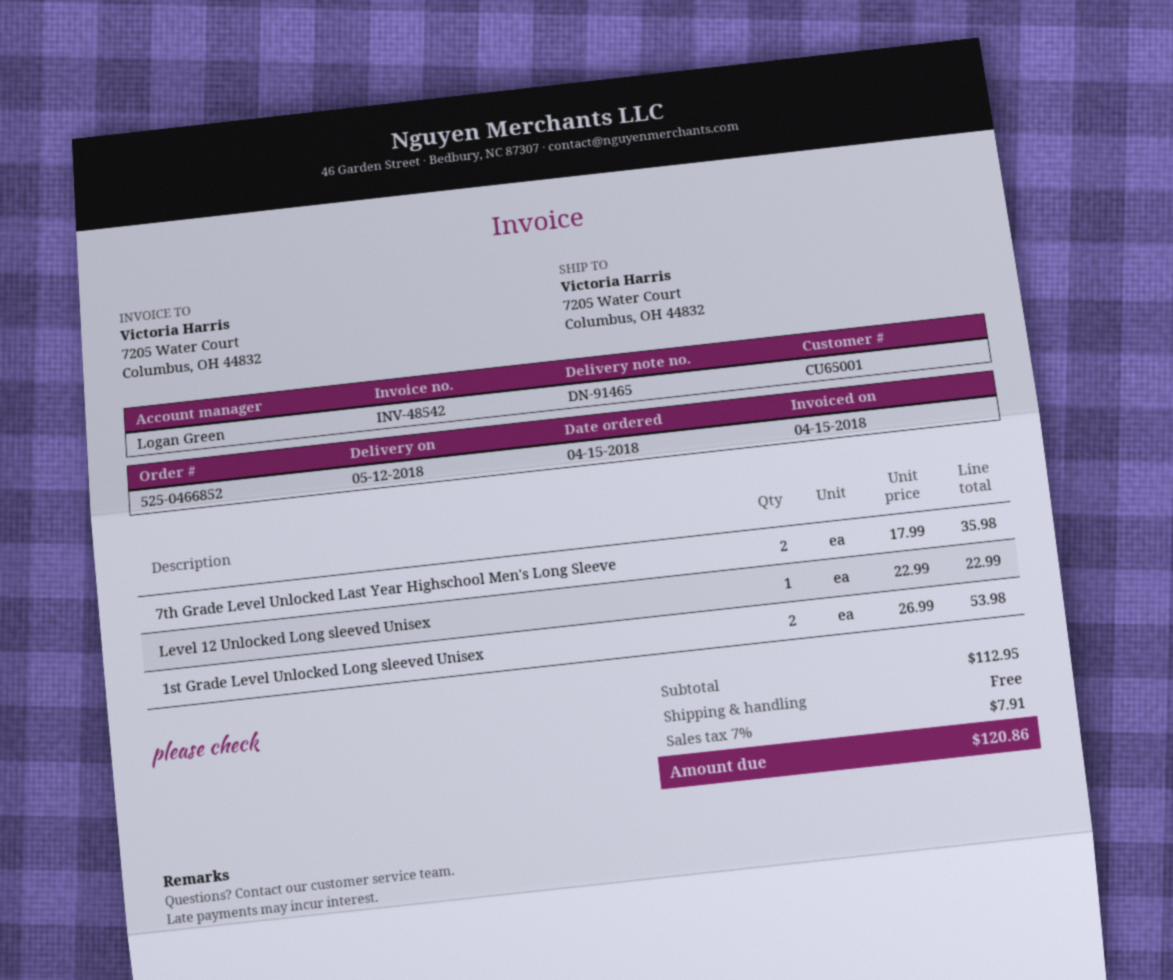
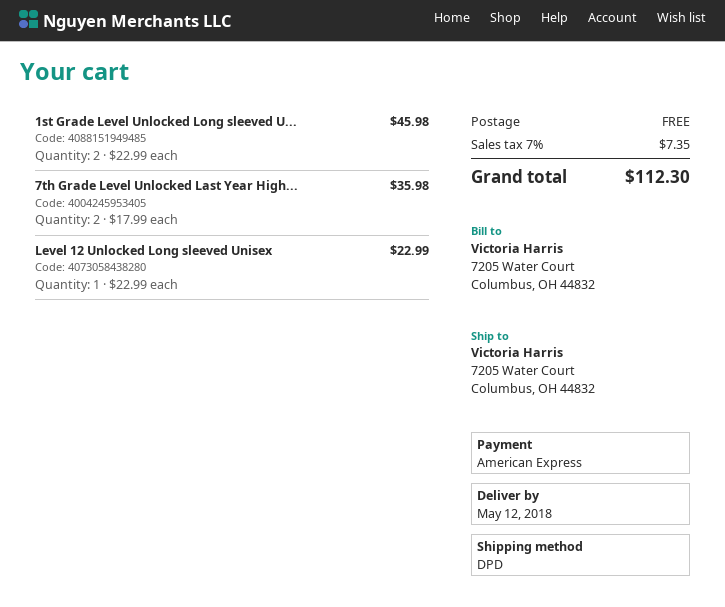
1st Grade Level Unlocked Long sleeved Unisex: 2 x 26.99 = 53.98 -> 2 x 22.99 = 45.98
tax: 7% = 7.91 -> 7% = 7.35
total: 120.86 -> 112.30

